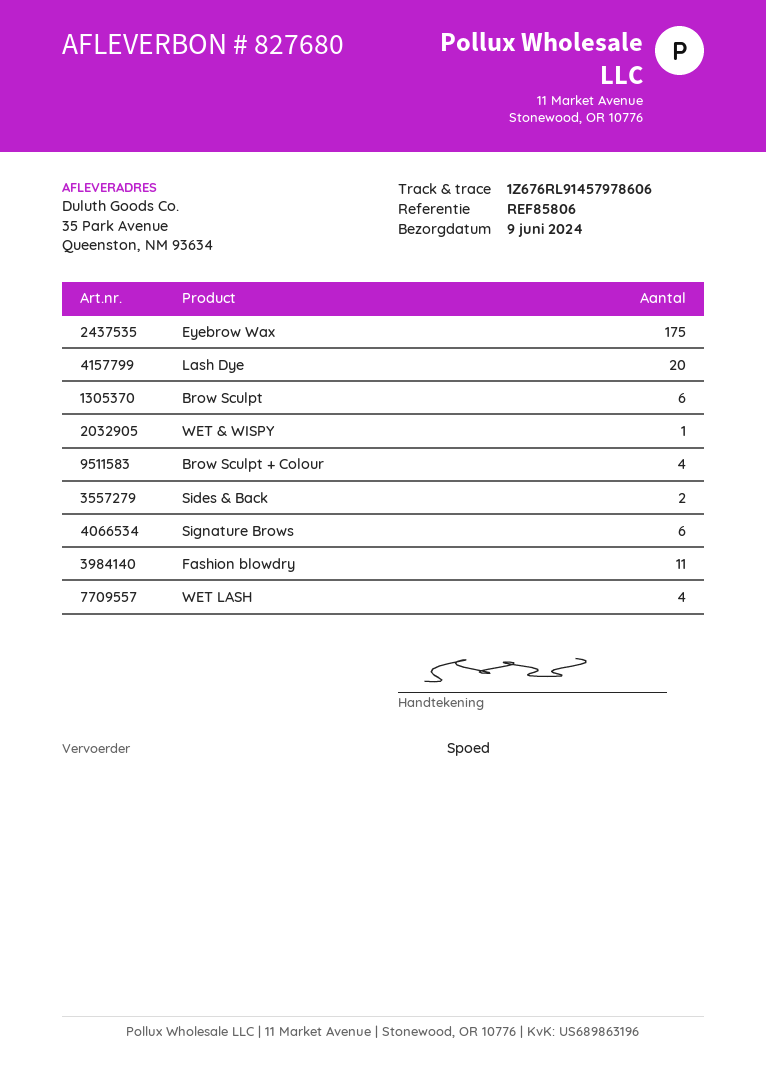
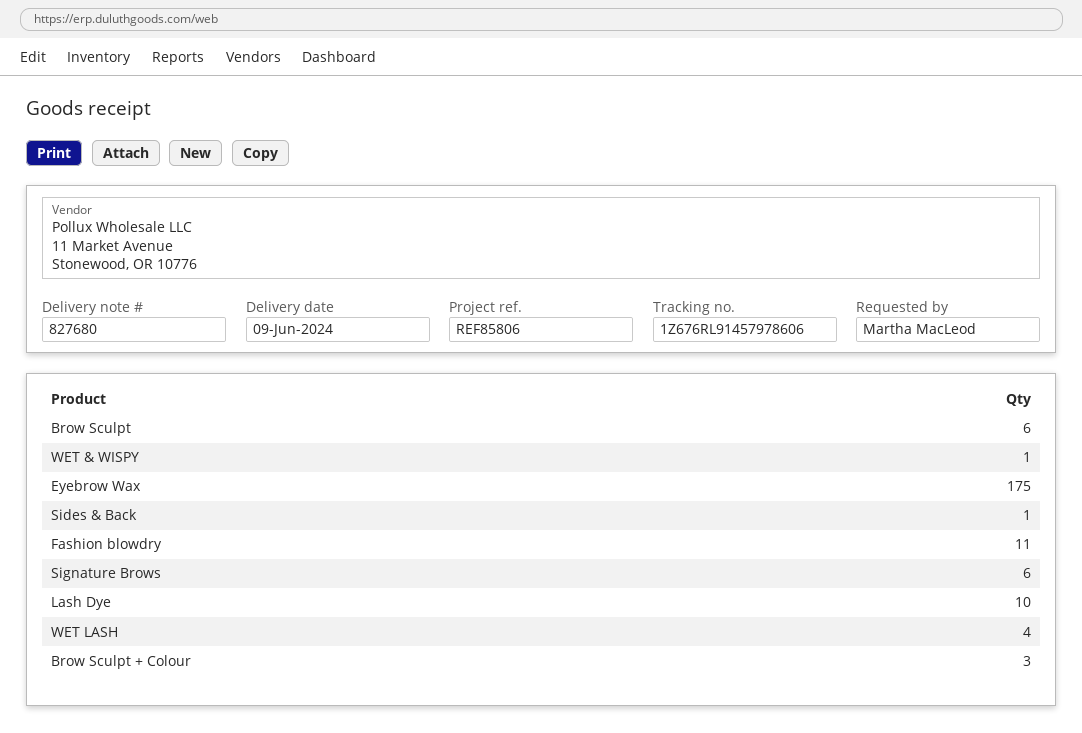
Lash Dye: 20 -> 10
Brow Sculpt + Colour: 4 -> 3
Sides & Back: 2 -> 1

